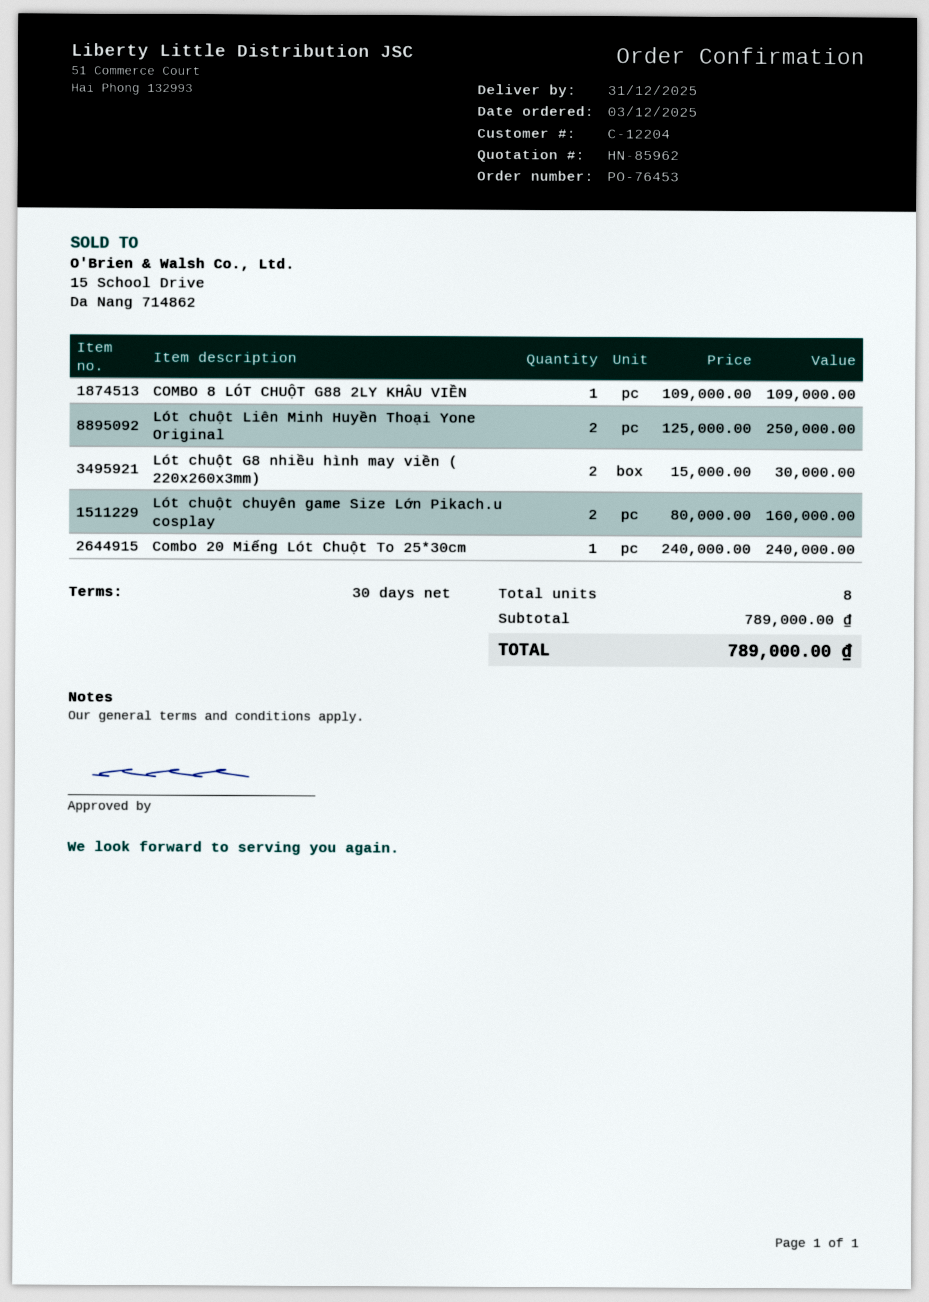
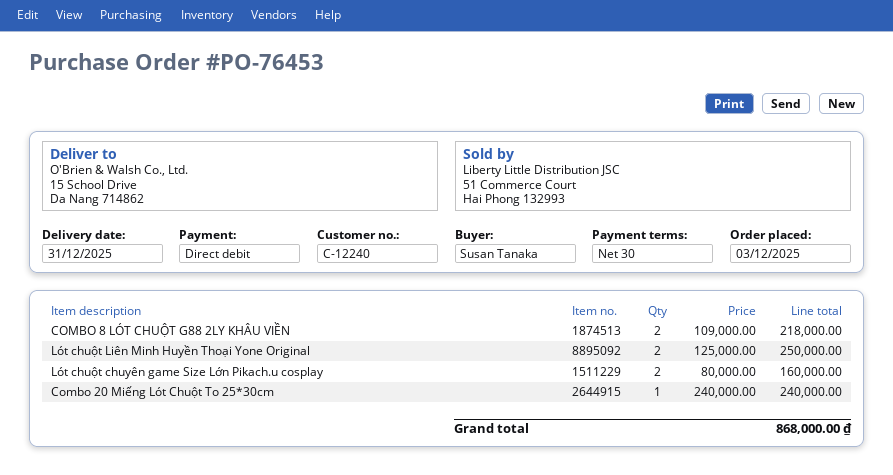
customer number: C-12204 -> C-12240
COMBO 8 LÓT CHUỘT G88 2LY KHÂU VIỀN: 1 x 109000.00 = 109000.00 -> 2 x 109000.00 = 218000.00
Lót chuột G8 nhiều hình may viền ( 220x260x3mm): 2 x 15000.00 = 30000.00 -> none
total: 789000.00 -> 868000.00

